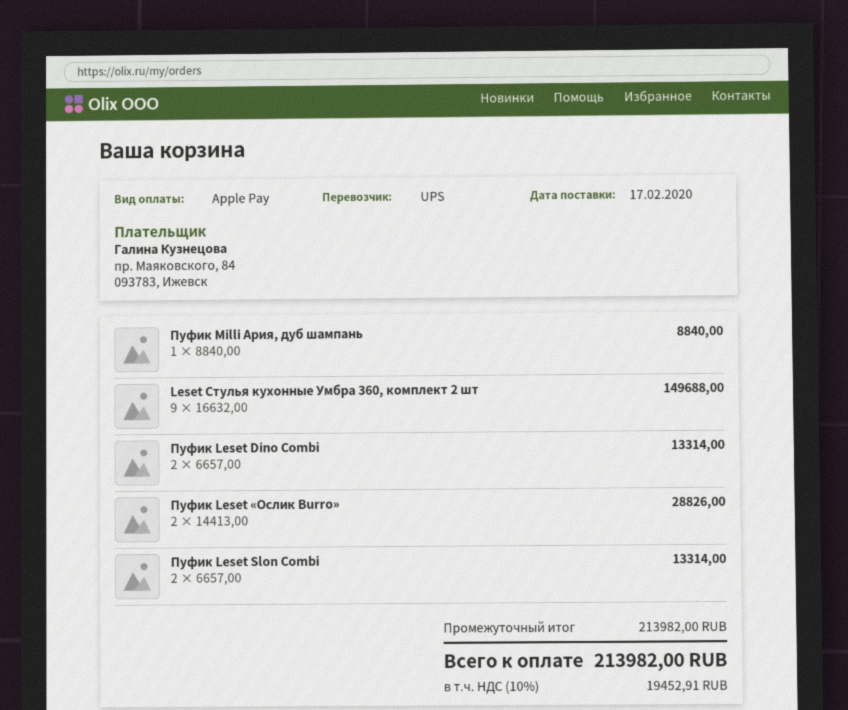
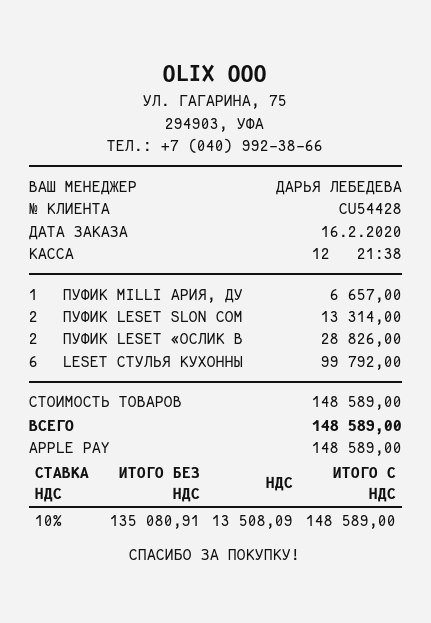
Пуфик Milli Ария, дуб шампань: 1 for 8840.00 -> 1 for 6657.00
Leset Стулья кухонные Умбра 360, комплект 2 шт: 9 for 149688.00 -> 6 for 99792.00
Пуфик Leset Dino Combi: 2 for 13314.00 -> none
subtotal: 213982.00 -> 148589.00
tax: 10% = 19452.91 -> 10% = 13508.09
total: 213982.00 -> 148589.00

